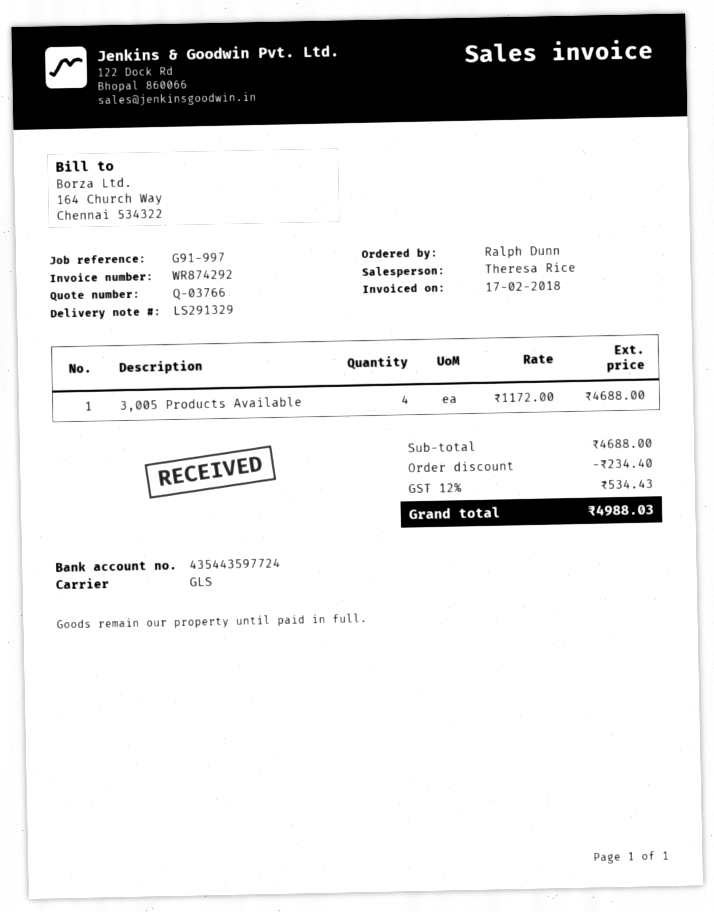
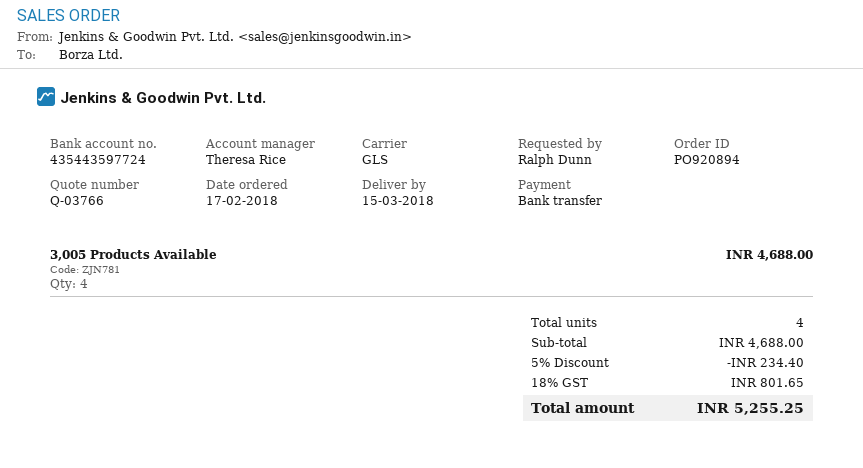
tax: 12% = 534.43 -> 18% = 801.65
total: 4988.03 -> 5255.25

